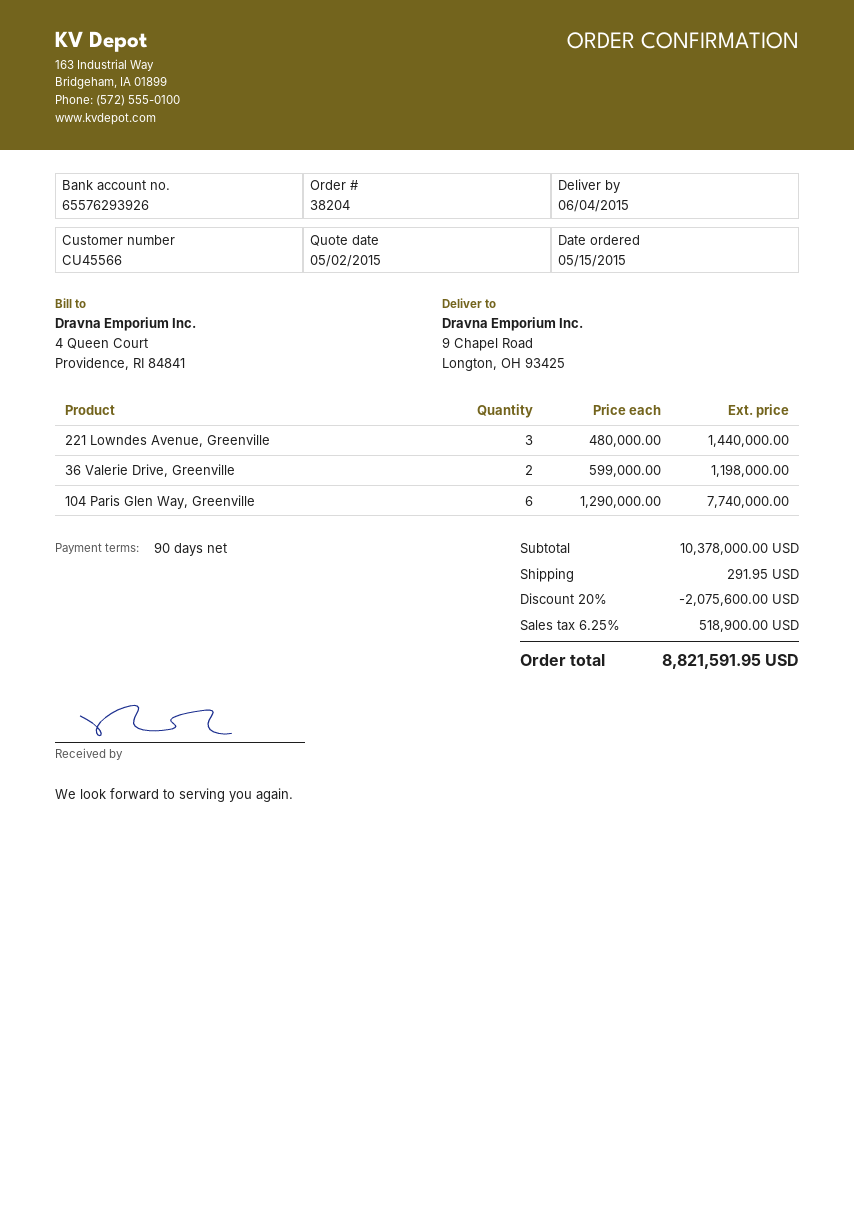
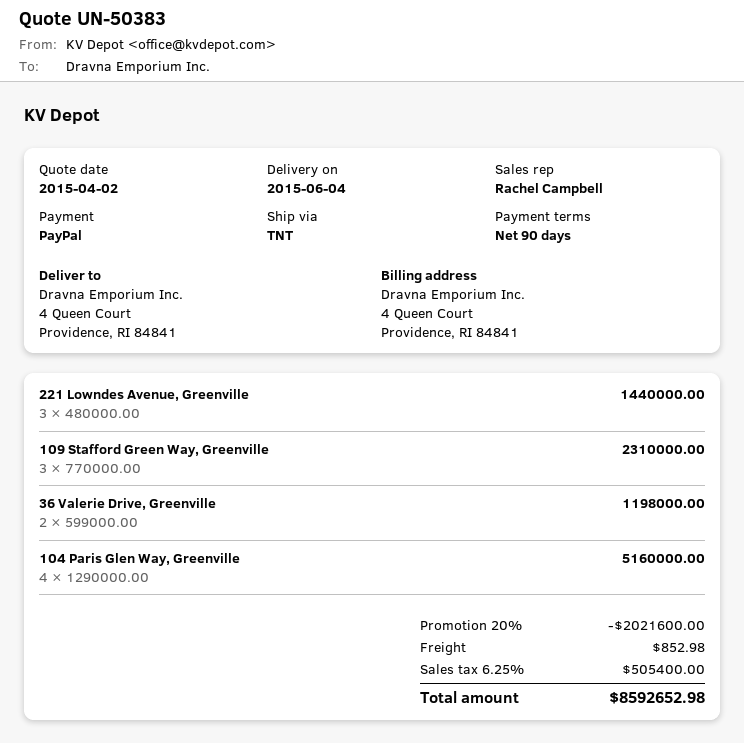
quote date: 2015-05-02 -> 2015-04-02
ship to: 9 Chapel Road, Longton, OH 93425 -> 4 Queen Court, Providence, RI 84841
104 Paris Glen Way, Greenville: 6 x 1290000.00 = 7740000.00 -> 4 x 1290000.00 = 5160000.00
109 Stafford Green Way, Greenville: none -> 3 x 770000.00 = 2310000.00
discount: 20% = 2075600.00 -> 20% = 2021600.00
shipping: 291.95 -> 852.98
tax: 6.25% = 518900.00 -> 6.25% = 505400.00
total: 8821591.95 -> 8592652.98

